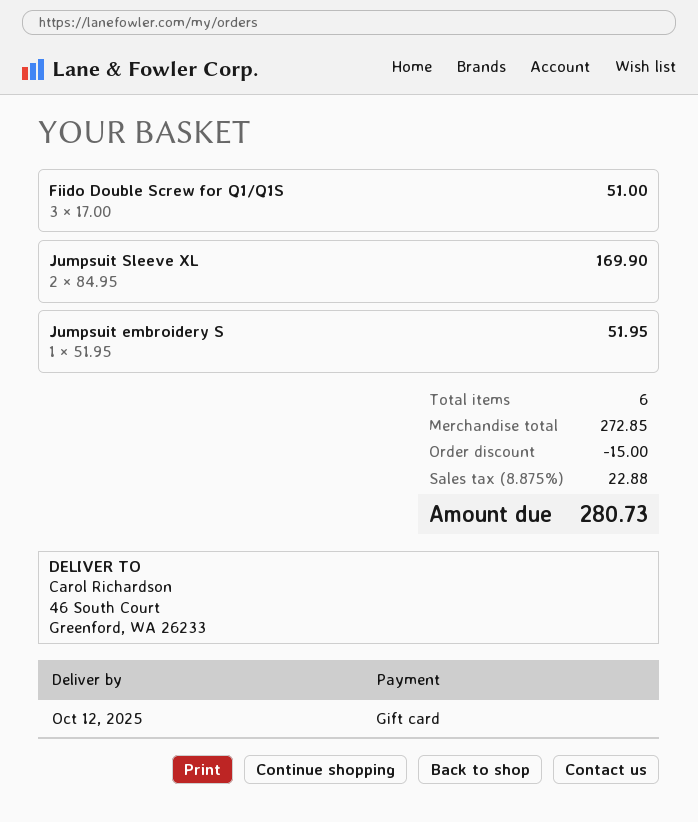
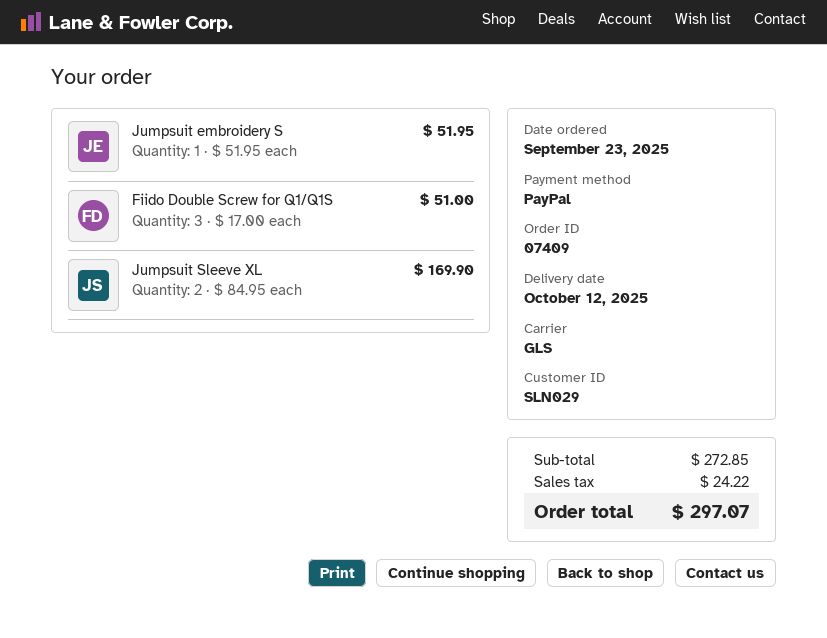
payment method: gift card -> PayPal
discount: 15.00 -> none
tax: 22.88 -> 24.22
total: 280.73 -> 297.07

